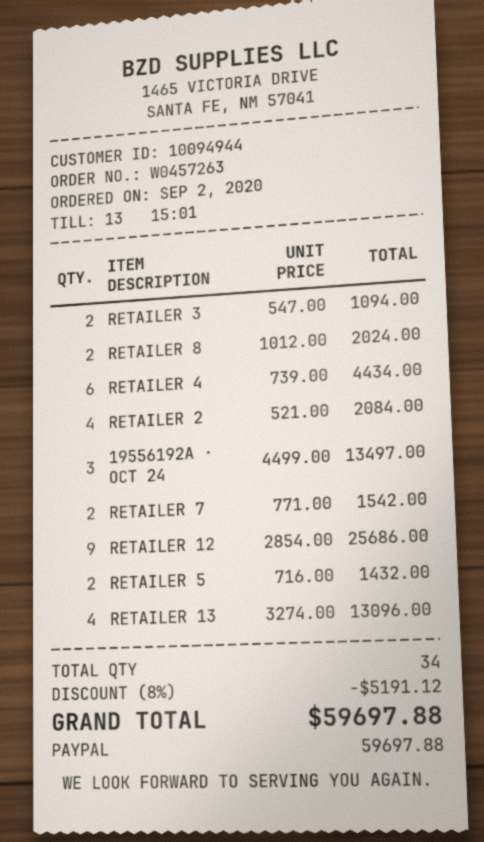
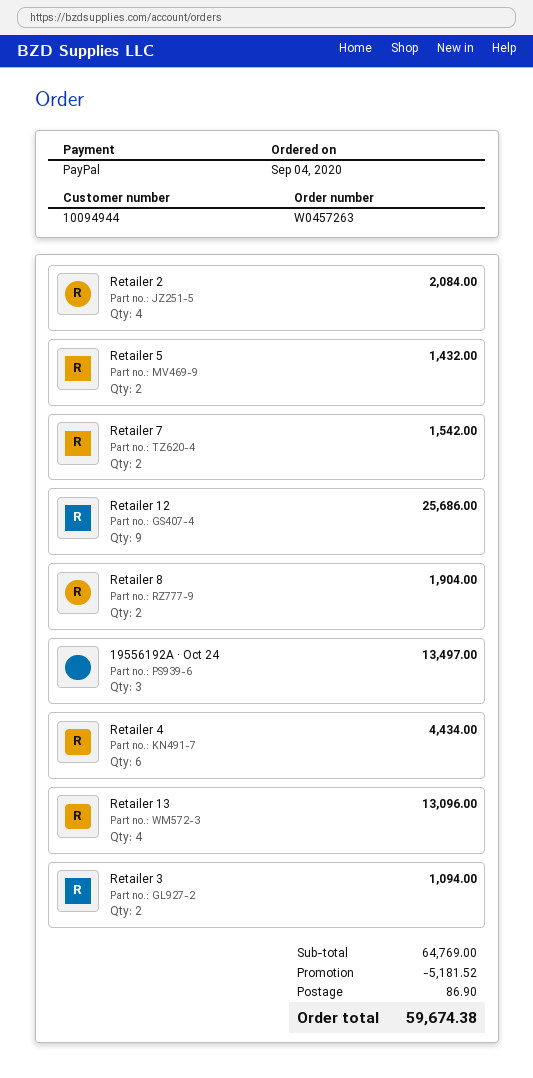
order date: 2020-09-02 -> 2020-09-04
RETAILER 8: 2 for 2024.00 -> 2 for 1904.00
discount: 5191.12 -> 5181.52
shipping: none -> 86.90
total: 59697.88 -> 59674.38

